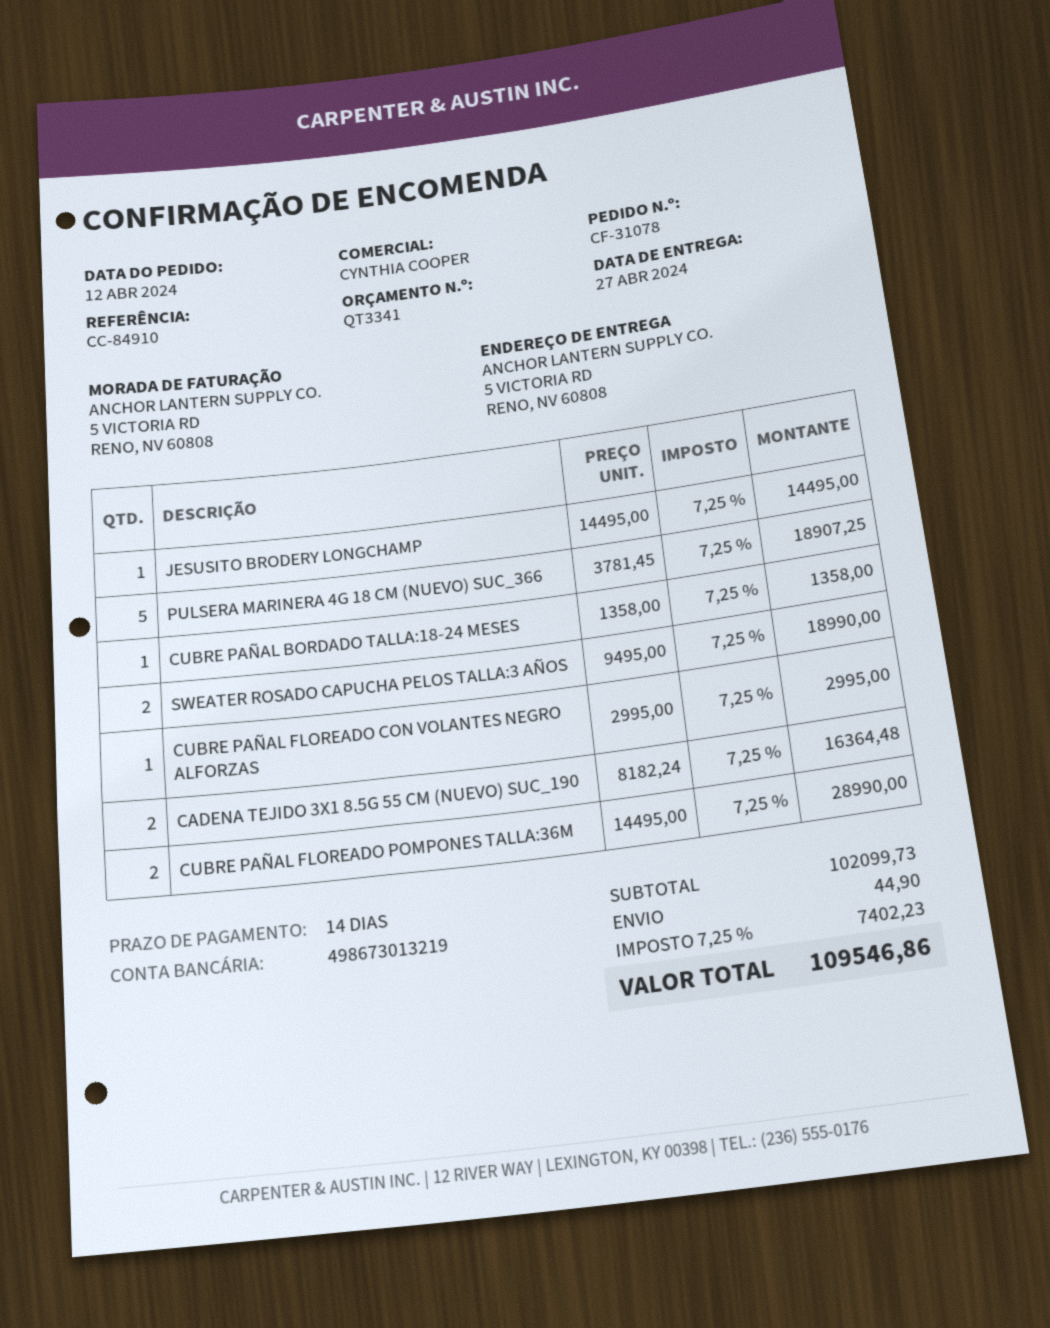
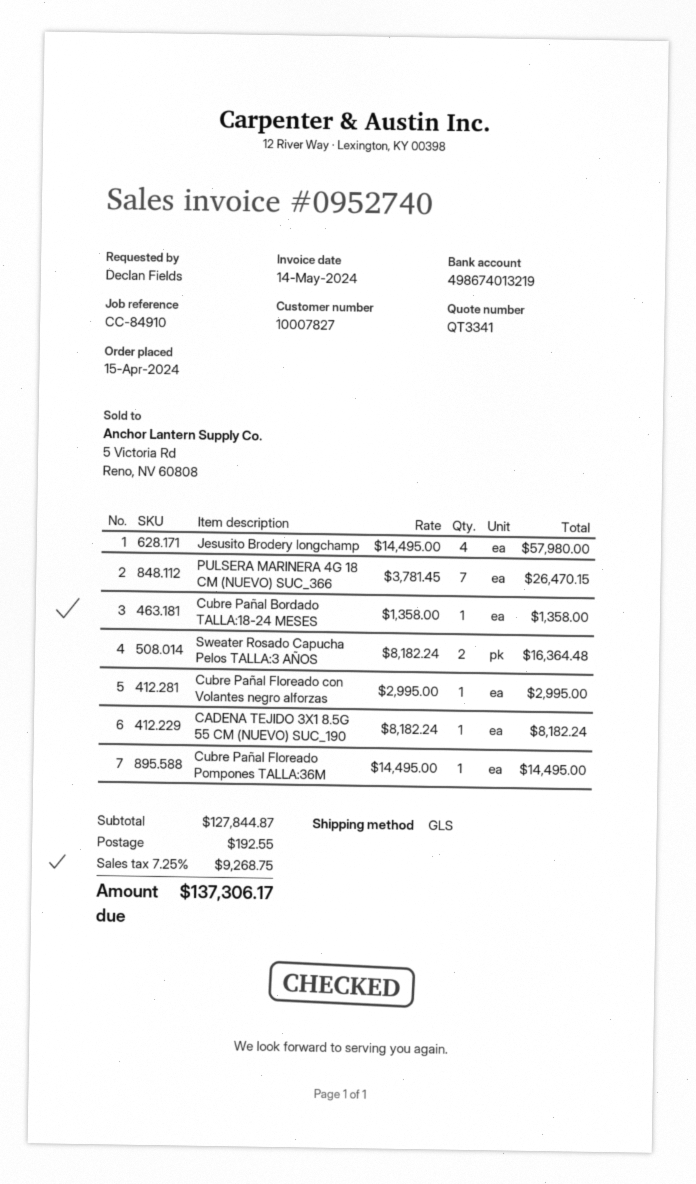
order date: 2024-04-12 -> 2024-04-15
bank account: 498673013219 -> 498674013219
JESUSITO BRODERY LONGCHAMP: 1 x 14495.00 = 14495.00 -> 4 x 14495.00 = 57980.00
PULSERA MARINERA 4G 18 CM (NUEVO) SUC_366: 5 x 3781.45 = 18907.25 -> 7 x 3781.45 = 26470.15
SWEATER ROSADO CAPUCHA PELOS TALLA:3 AÑOS: 2 x 9495.00 = 18990.00 -> 2 x 8182.24 = 16364.48
CADENA TEJIDO 3X1 8.5G 55 CM (NUEVO) SUC_190: 2 x 8182.24 = 16364.48 -> 1 x 8182.24 = 8182.24
CUBRE PAÑAL FLOREADO POMPONES TALLA:36M: 2 x 14495.00 = 28990.00 -> 1 x 14495.00 = 14495.00
subtotal: 102099.73 -> 127844.87
shipping: 44.90 -> 192.55
tax: 7.25% = 7402.23 -> 7.25% = 9268.75
total: 109546.86 -> 137306.17

